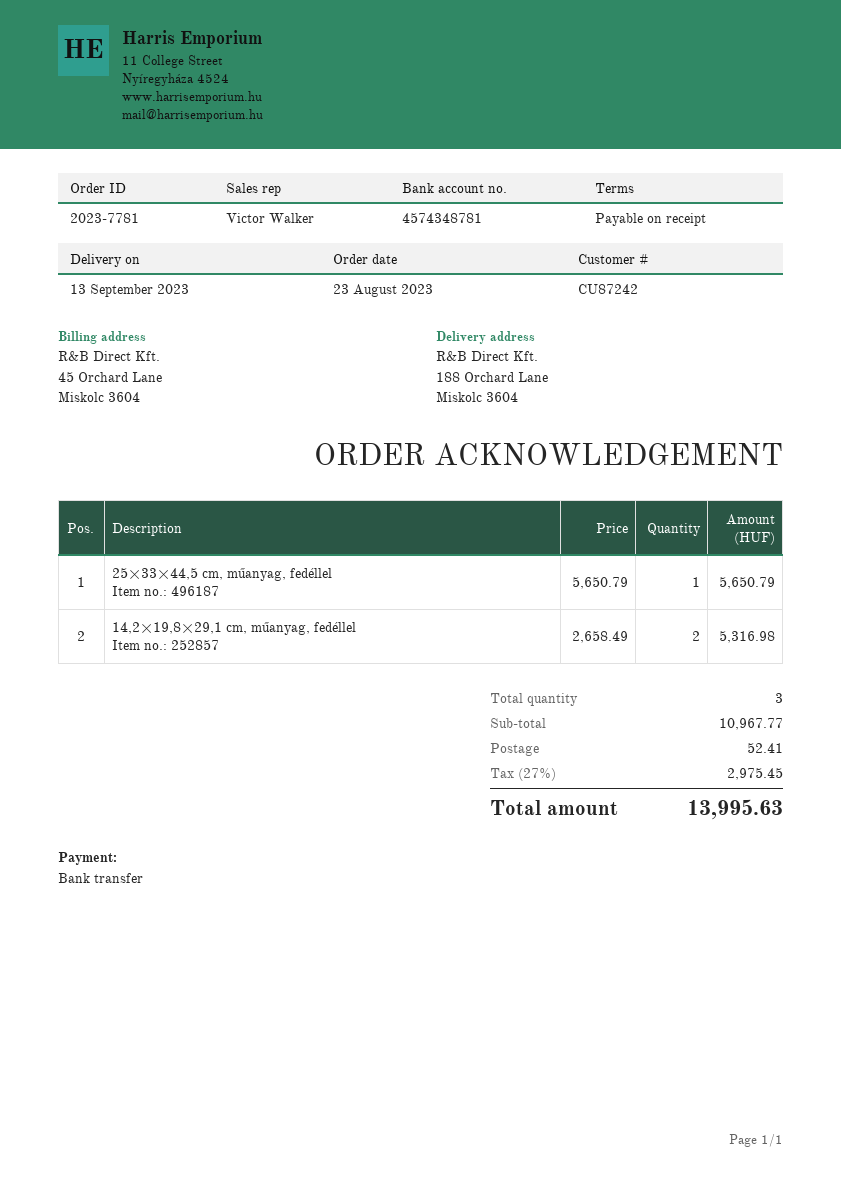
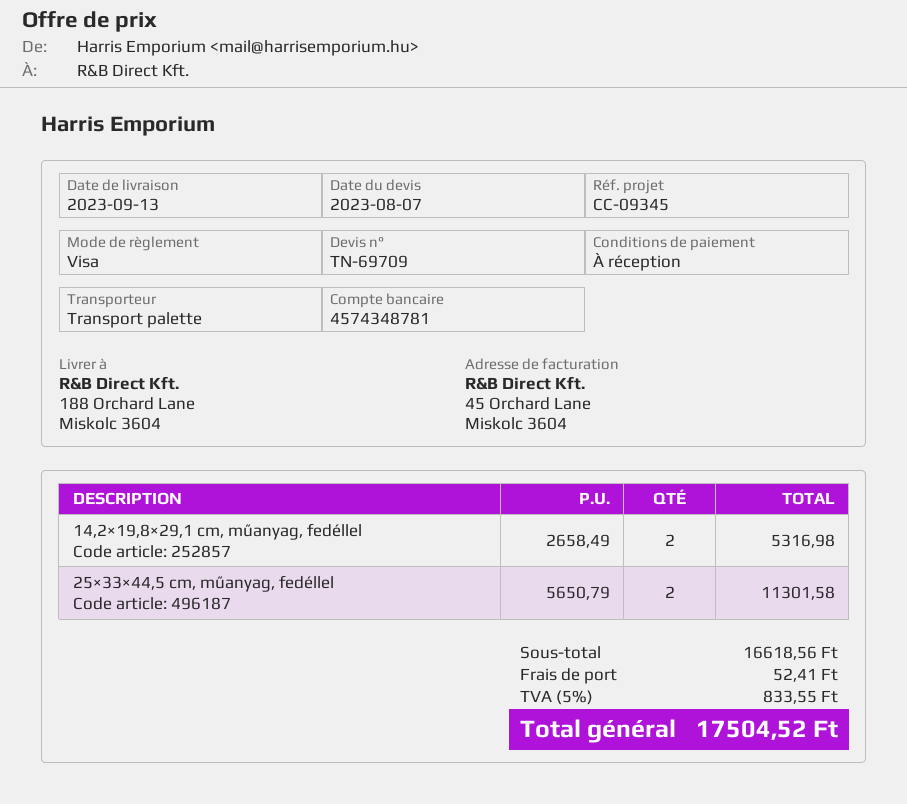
payment method: bank transfer -> Visa
25×33×44,5 cm, műanyag, fedéllel: 1 x 5650.79 = 5650.79 -> 2 x 5650.79 = 11301.58
subtotal: 10967.77 -> 16618.56
tax: 27% = 2975.45 -> 5% = 833.55
total: 13995.63 -> 17504.52

